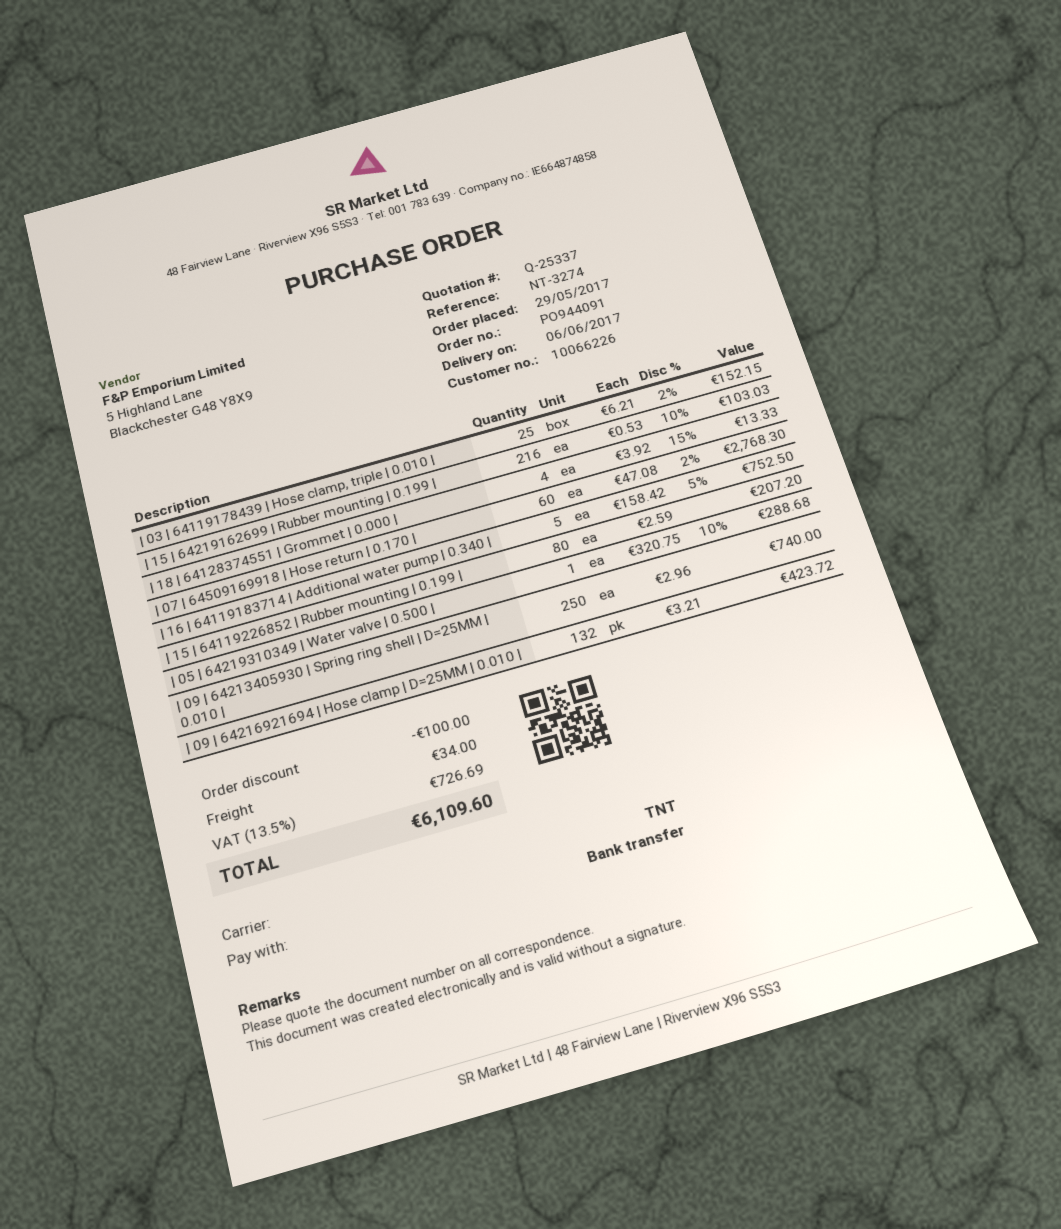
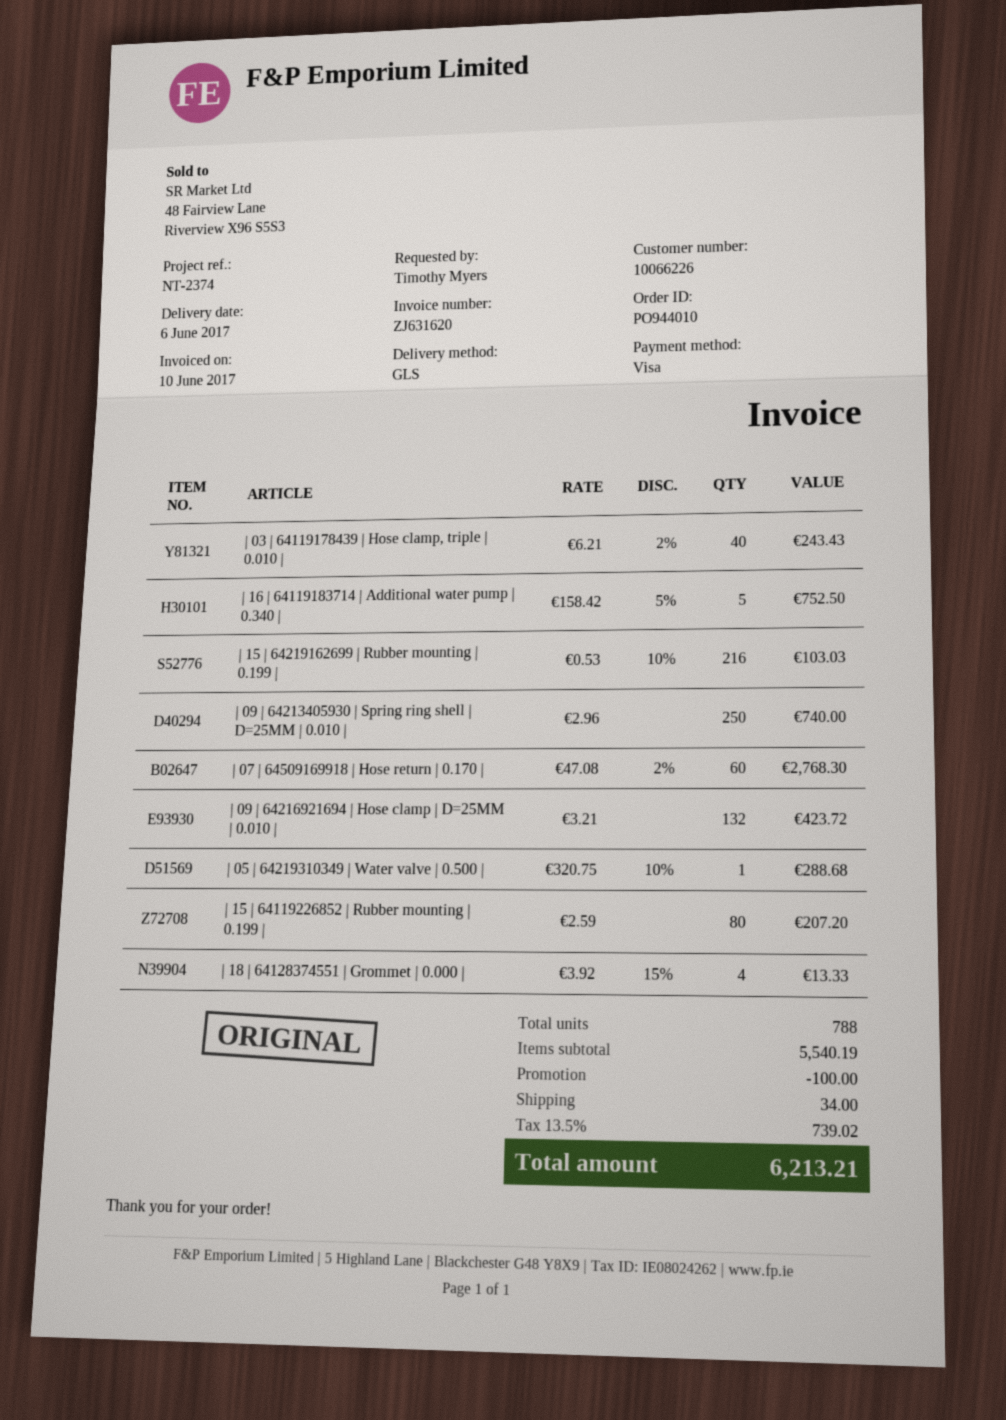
order number: PO944091 -> PO944010
reference: NT-3274 -> NT-2374
payment method: bank transfer -> Visa
shipping method: TNT -> GLS
| 03 | 64119178439 | Hose clamp, triple | 0.010 |: 25 x 6.21 - 2% = 152.15 -> 40 x 6.21 - 2% = 243.43
tax: 13.5% = 726.69 -> 13.5% = 739.02
total: 6109.60 -> 6213.21

